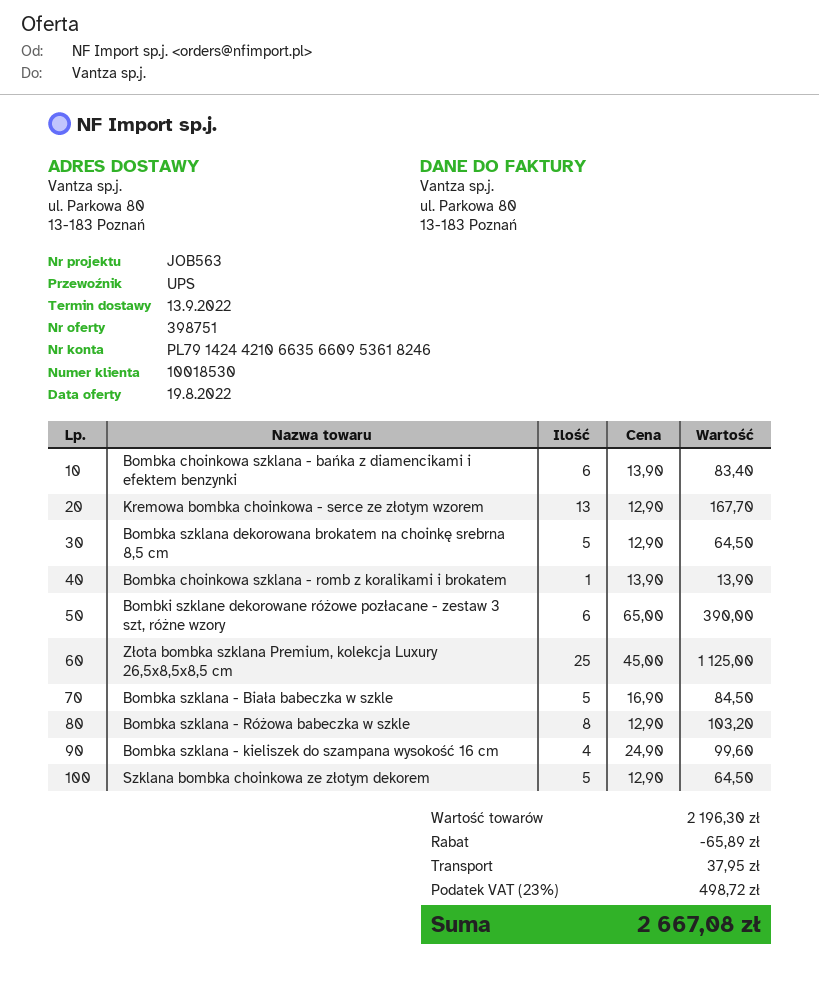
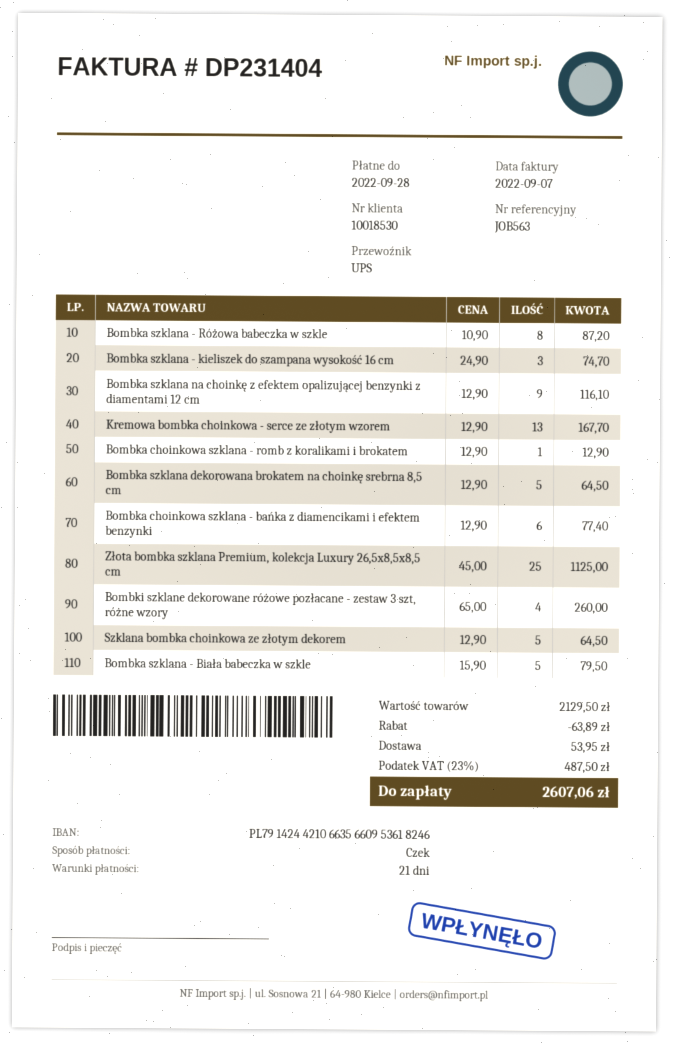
Bombka choinkowa szklana - bańka z diamencikami i efektem benzynki: 6 x 13.90 = 83.40 -> 6 x 12.90 = 77.40
Bombka choinkowa szklana - romb z koralikami i brokatem: 1 x 13.90 = 13.90 -> 1 x 12.90 = 12.90
Bombki szklane dekorowane różowe pozłacane - zestaw 3 szt, różne wzory: 6 x 65.00 = 390.00 -> 4 x 65.00 = 260.00
Bombka szklana - Biała babeczka w szkle: 5 x 16.90 = 84.50 -> 5 x 15.90 = 79.50
Bombka szklana - Różowa babeczka w szkle: 8 x 12.90 = 103.20 -> 8 x 10.90 = 87.20
Bombka szklana - kieliszek do szampana wysokość 16 cm: 4 x 24.90 = 99.60 -> 3 x 24.90 = 74.70
Bombka szklana na choinkę z efektem opalizującej benzynki z diamentami 12 cm: none -> 9 x 12.90 = 116.10
subtotal: 2196.30 -> 2129.50
discount: 65.89 -> 63.89
shipping: 37.95 -> 53.95
tax: 23% = 498.72 -> 23% = 487.50
total: 2667.08 -> 2607.06

